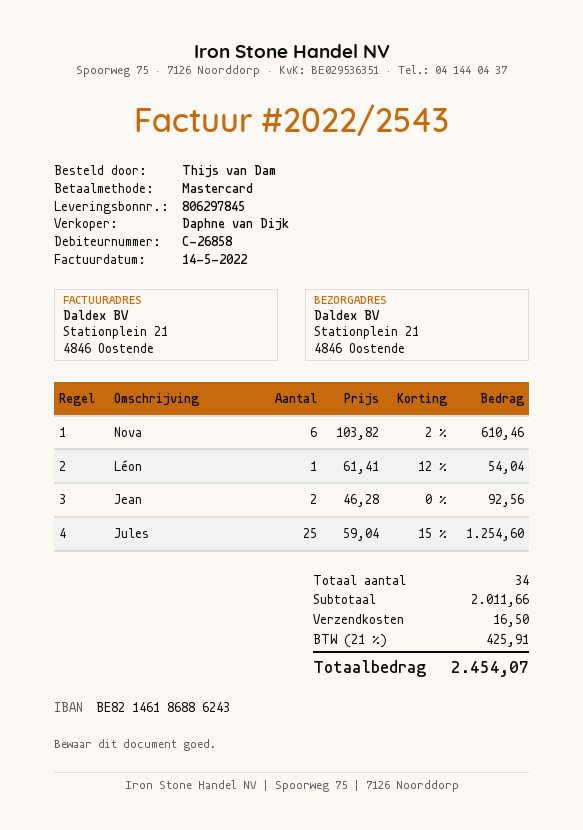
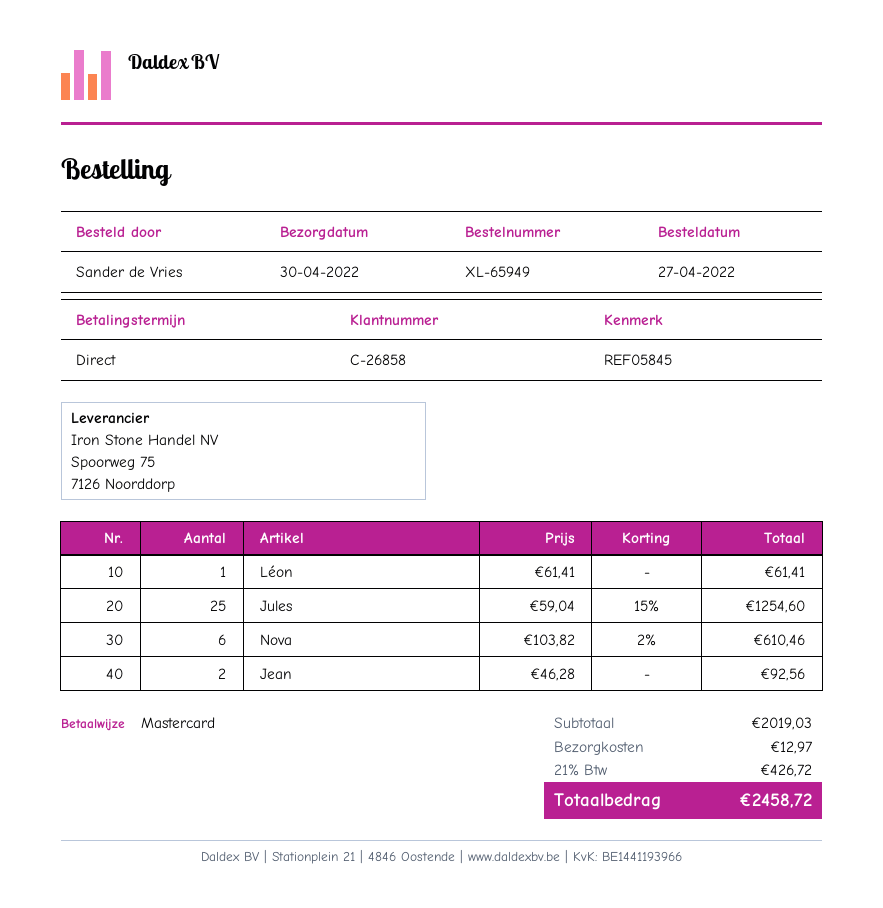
ordered by: Thijs van Dam -> Sander de Vries
Léon: 1 x 61.41 - 12% = 54.04 -> 1 x 61.41 = 61.41
subtotal: 2011.66 -> 2019.03
shipping: 16.50 -> 12.97
tax: 21% = 425.91 -> 21% = 426.72
total: 2454.07 -> 2458.72

